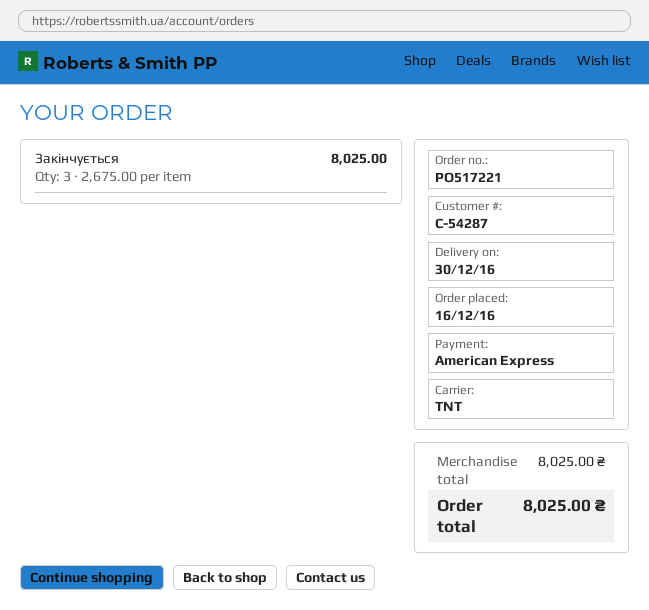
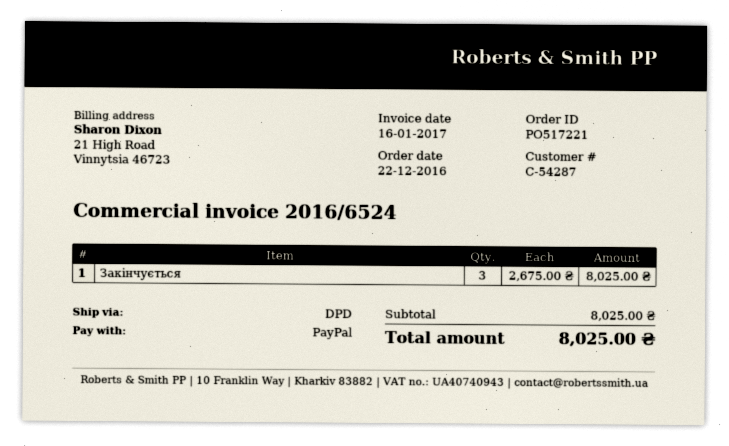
order date: 2016-12-16 -> 2016-12-22
payment method: American Express -> PayPal
shipping method: TNT -> DPD

